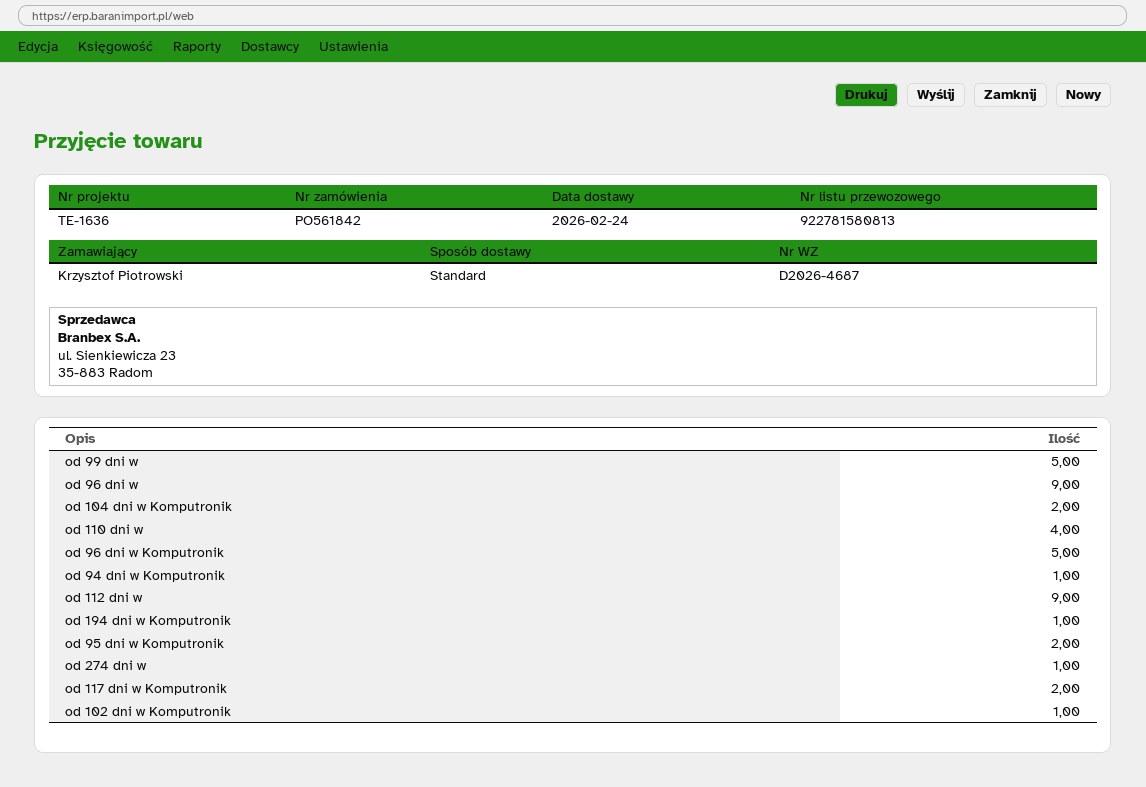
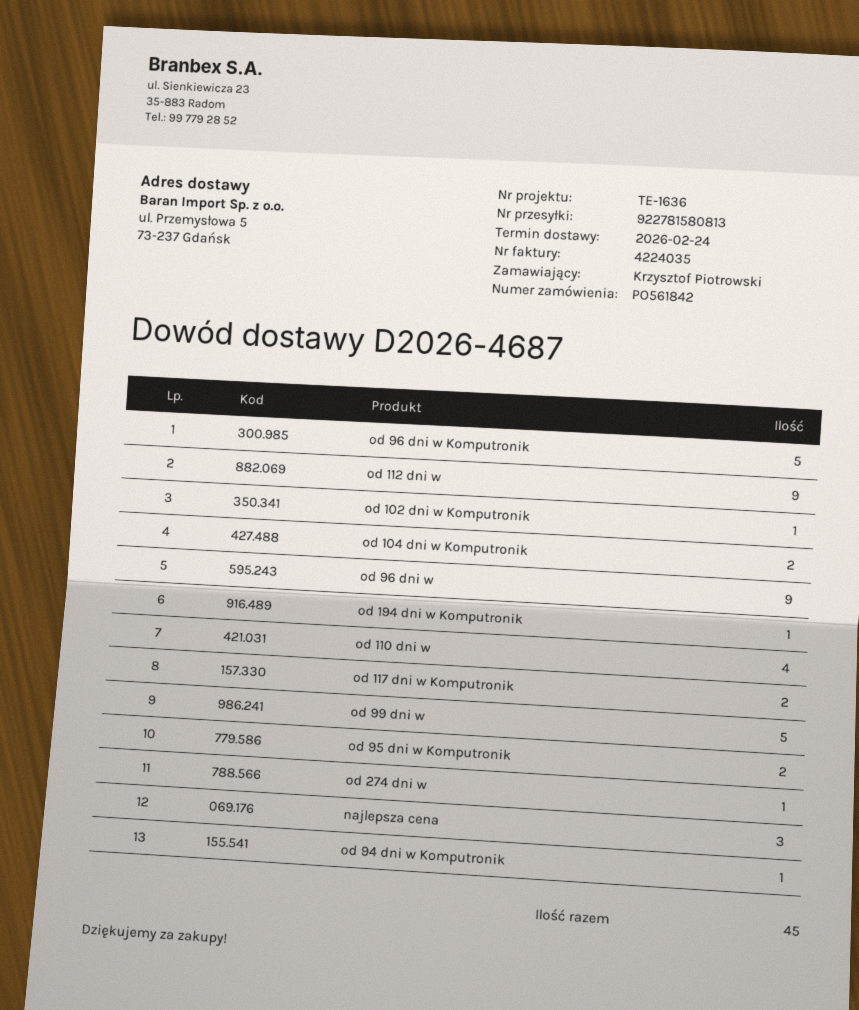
najlepsza cena: none -> 3

